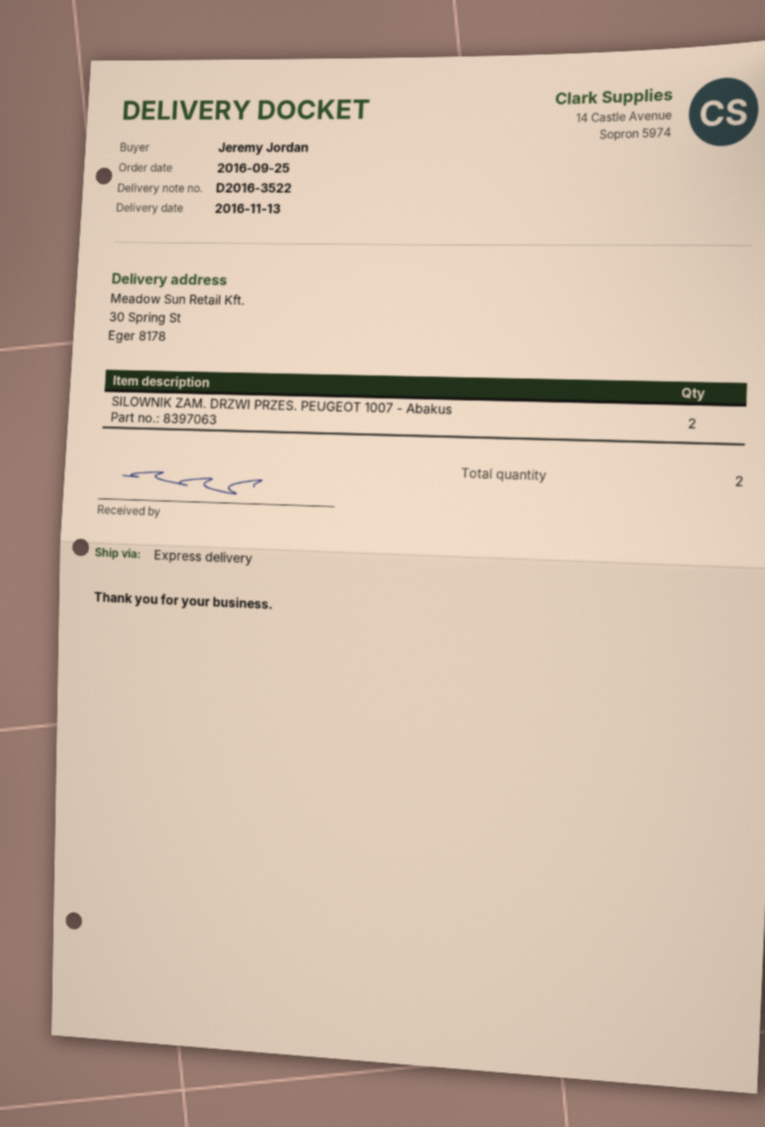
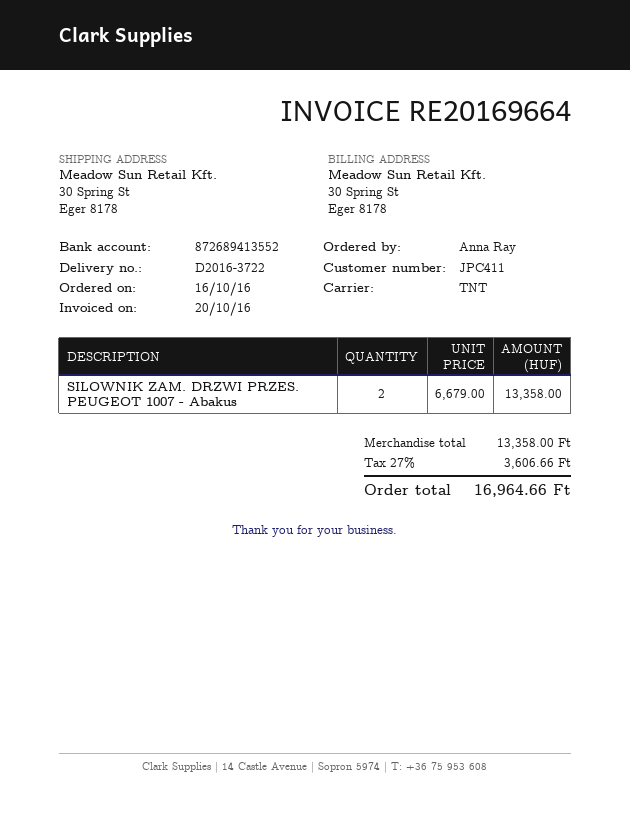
order date: 2016-09-25 -> 2016-10-16
delivery note number: D2016-3522 -> D2016-3722
ordered by: Jeremy Jordan -> Anna Ray
shipping method: express -> TNT

